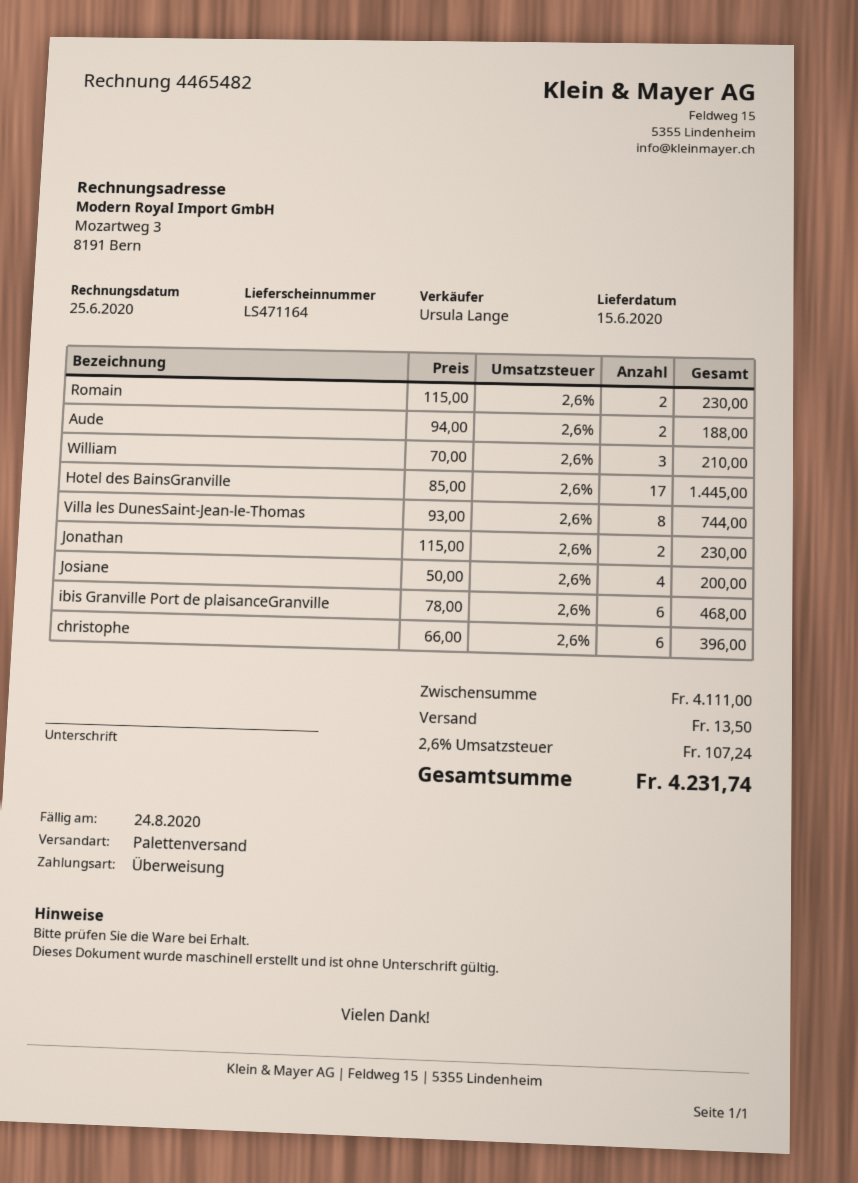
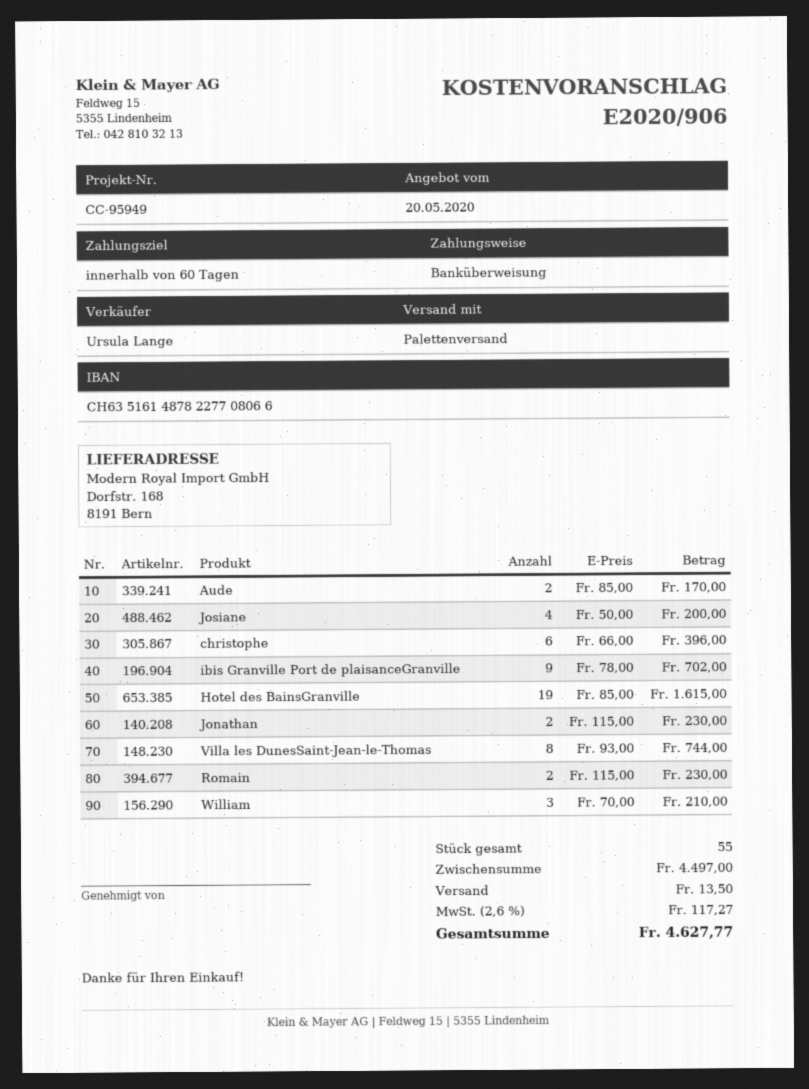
Aude: 2 x 94.00 = 188.00 -> 2 x 85.00 = 170.00
Hotel des BainsGranville: 17 x 85.00 = 1445.00 -> 19 x 85.00 = 1615.00
ibis Granville Port de plaisanceGranville: 6 x 78.00 = 468.00 -> 9 x 78.00 = 702.00
subtotal: 4111.00 -> 4497.00
tax: 2.6% = 107.24 -> 2.6% = 117.27
total: 4231.74 -> 4627.77

